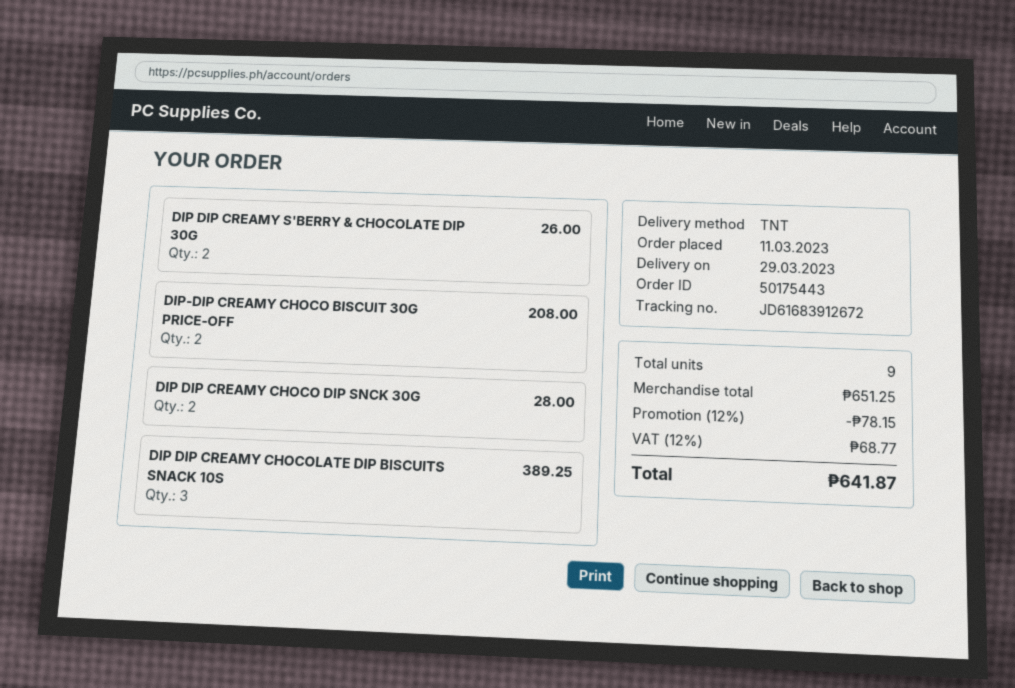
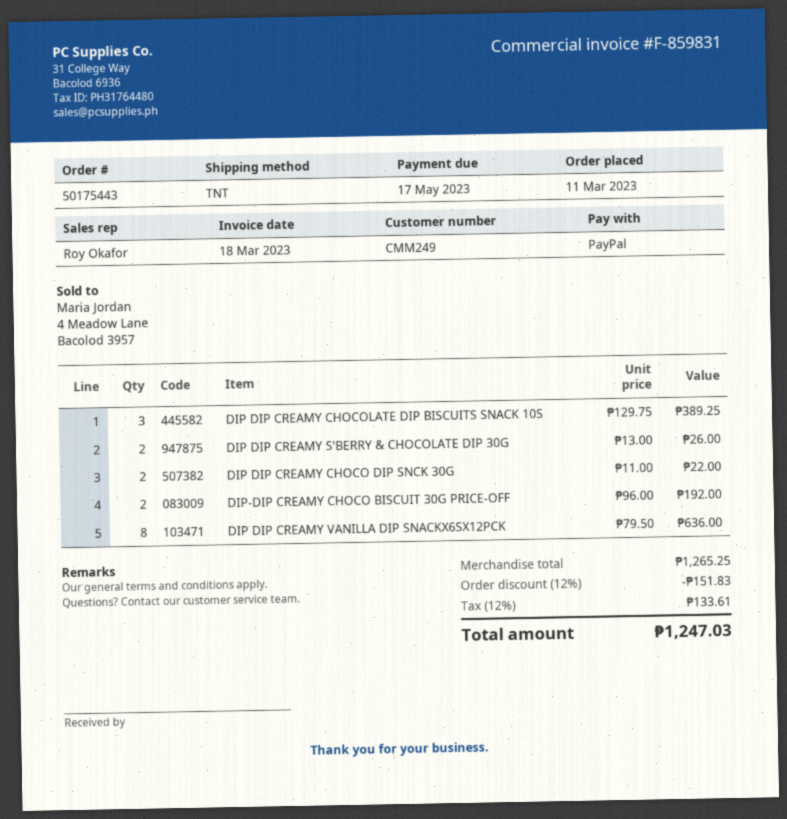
DIP-DIP CREAMY CHOCO BISCUIT 30G PRICE-OFF: 2 for 208.00 -> 2 for 192.00
DIP DIP CREAMY CHOCO DIP SNCK 30G: 2 for 28.00 -> 2 for 22.00
DIP DIP CREAMY VANILLA DIP SNACKX6SX12PCK: none -> 8 for 636.00
subtotal: 651.25 -> 1265.25
discount: 12% = 78.15 -> 12% = 151.83
tax: 12% = 68.77 -> 12% = 133.61
total: 641.87 -> 1247.03

